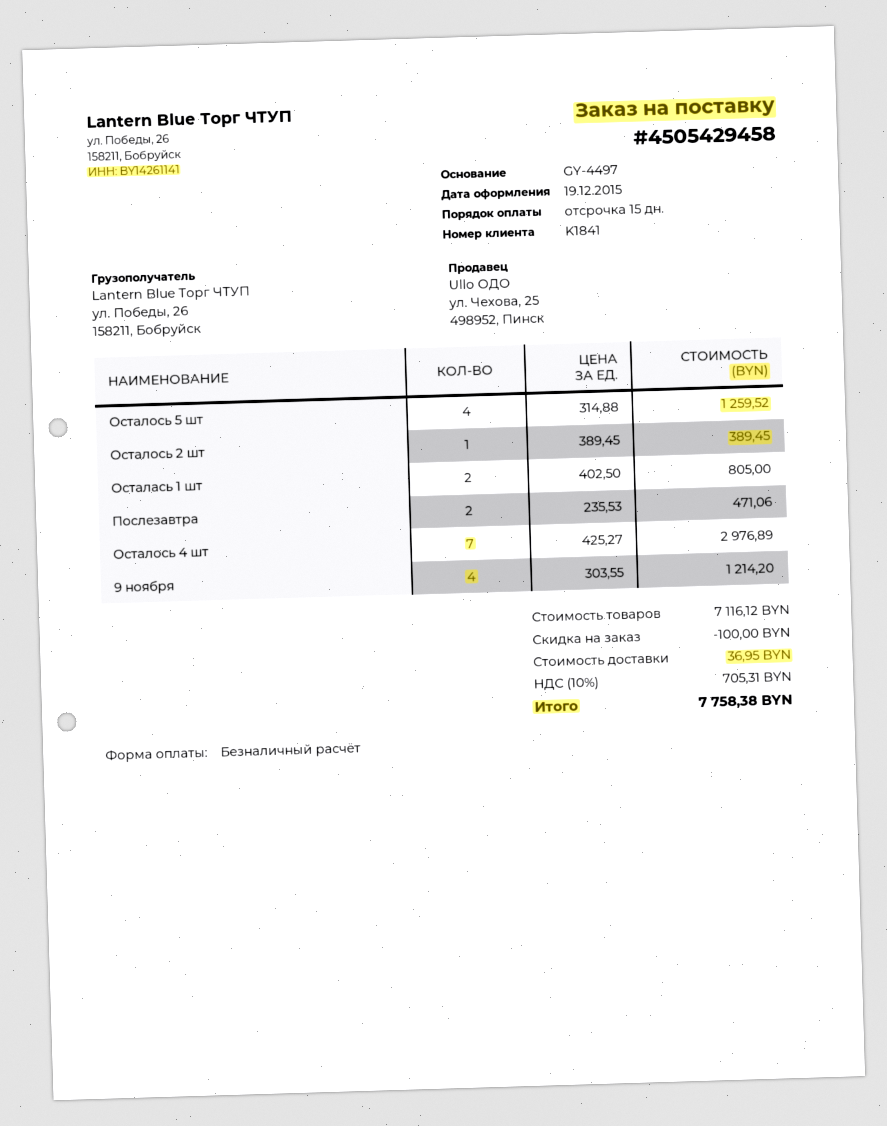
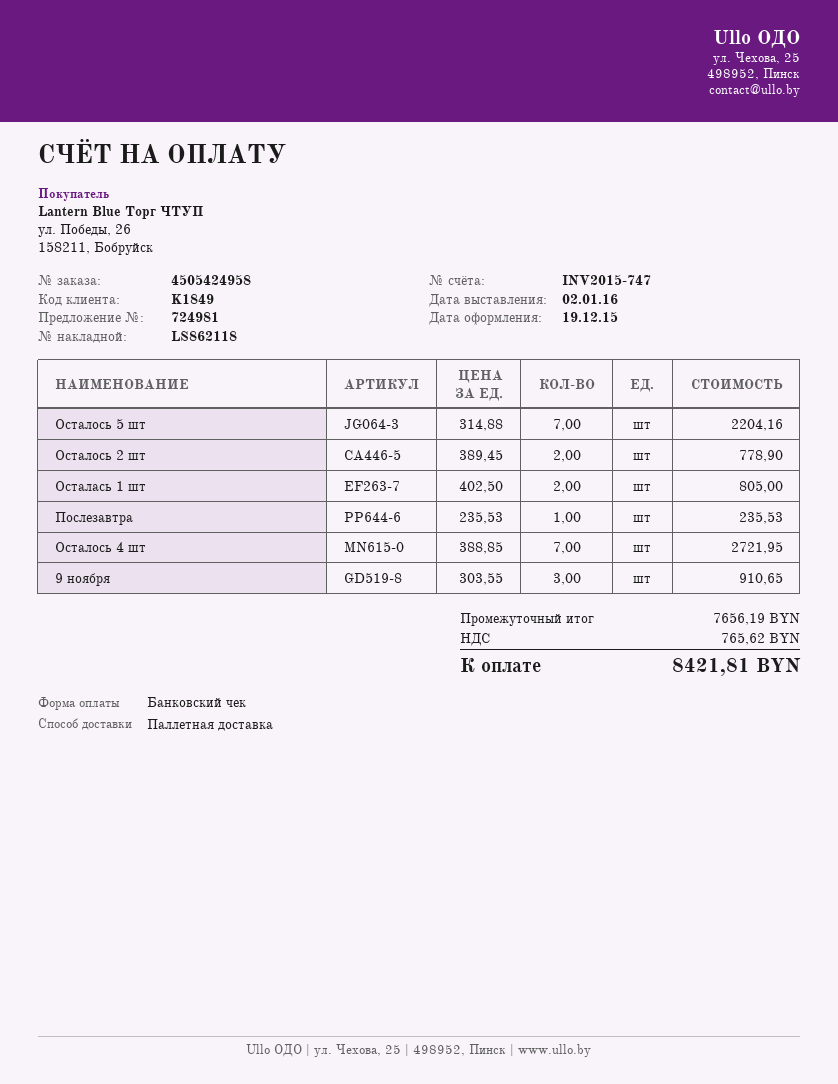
order number: 4505429458 -> 4505424958
customer number: K1841 -> K1849
payment method: bank transfer -> cheque
Осталось 5 шт: 4 x 314.88 = 1259.52 -> 7 x 314.88 = 2204.16
Осталось 2 шт: 1 x 389.45 = 389.45 -> 2 x 389.45 = 778.90
Послезавтра: 2 x 235.53 = 471.06 -> 1 x 235.53 = 235.53
Осталось 4 шт: 7 x 425.27 = 2976.89 -> 7 x 388.85 = 2721.95
9 ноября: 4 x 303.55 = 1214.20 -> 3 x 303.55 = 910.65
subtotal: 7116.12 -> 7656.19
discount: 100.00 -> none
shipping: 36.95 -> none
tax: 705.31 -> 765.62
total: 7758.38 -> 8421.81

